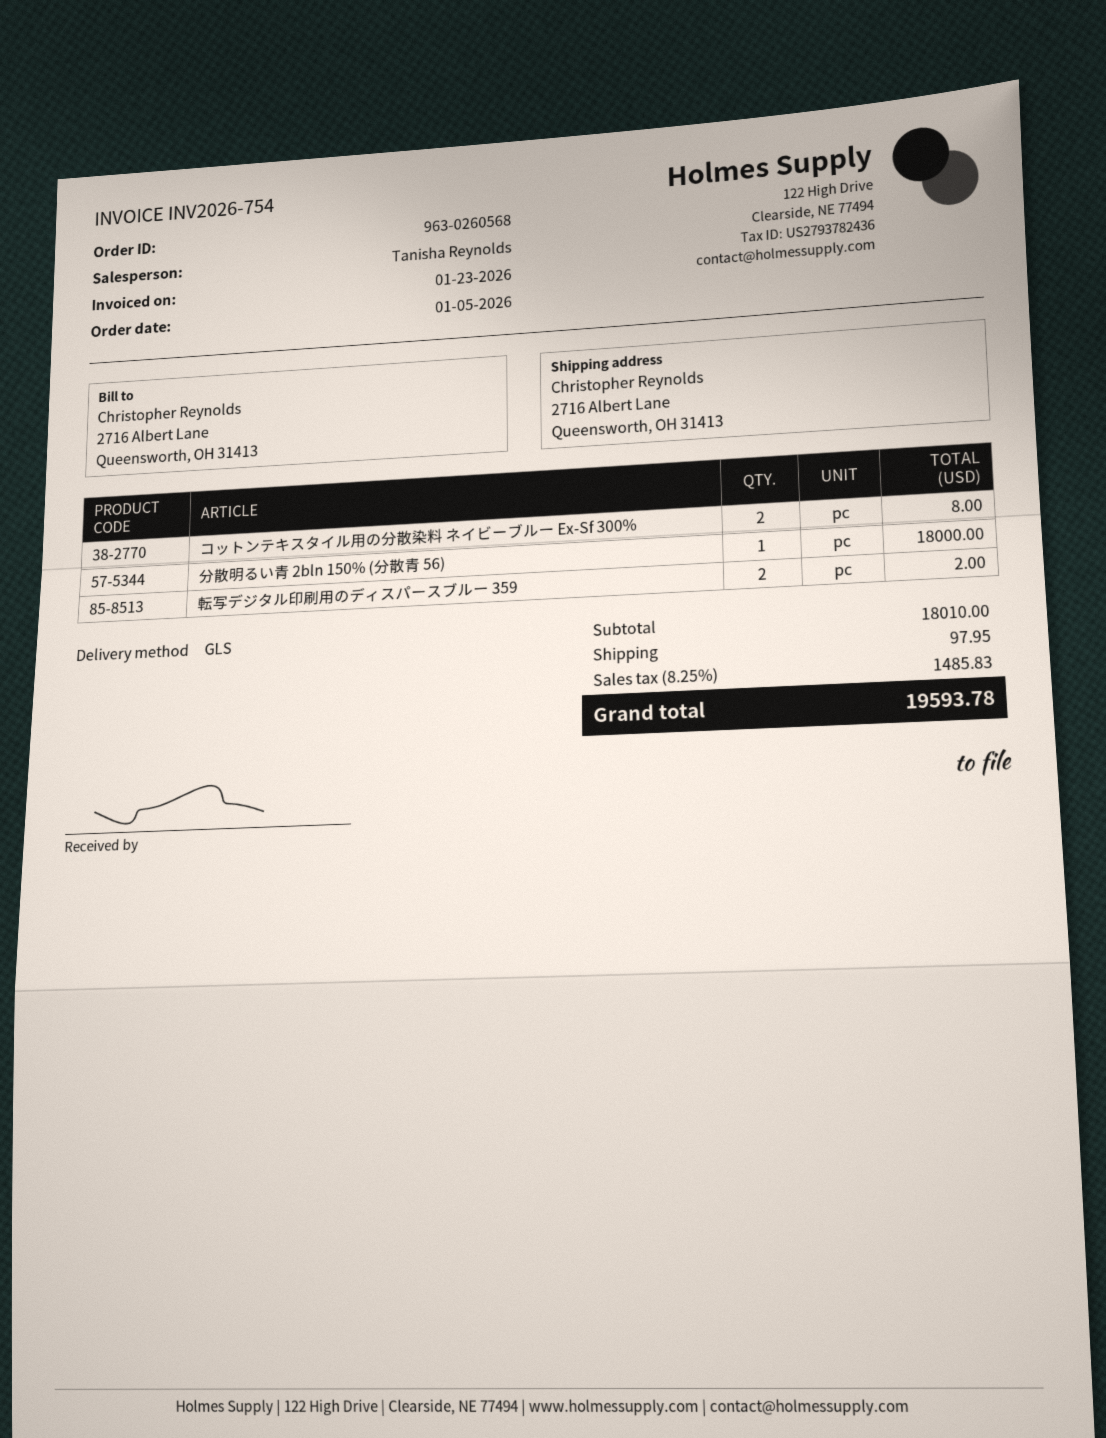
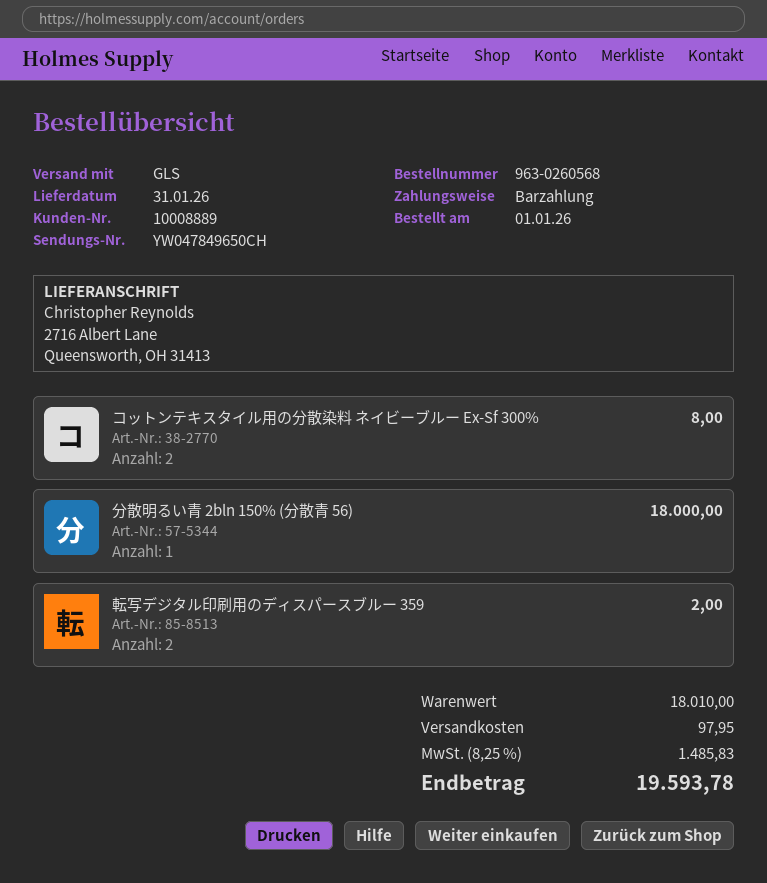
order date: 2026-01-05 -> 2026-01-01

